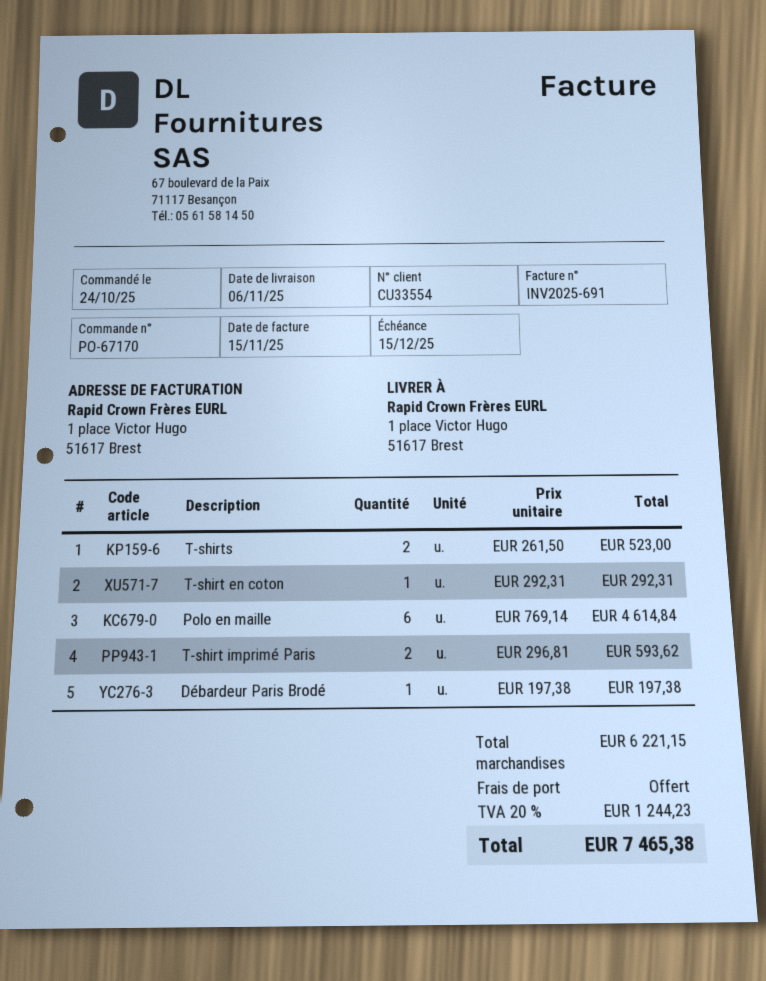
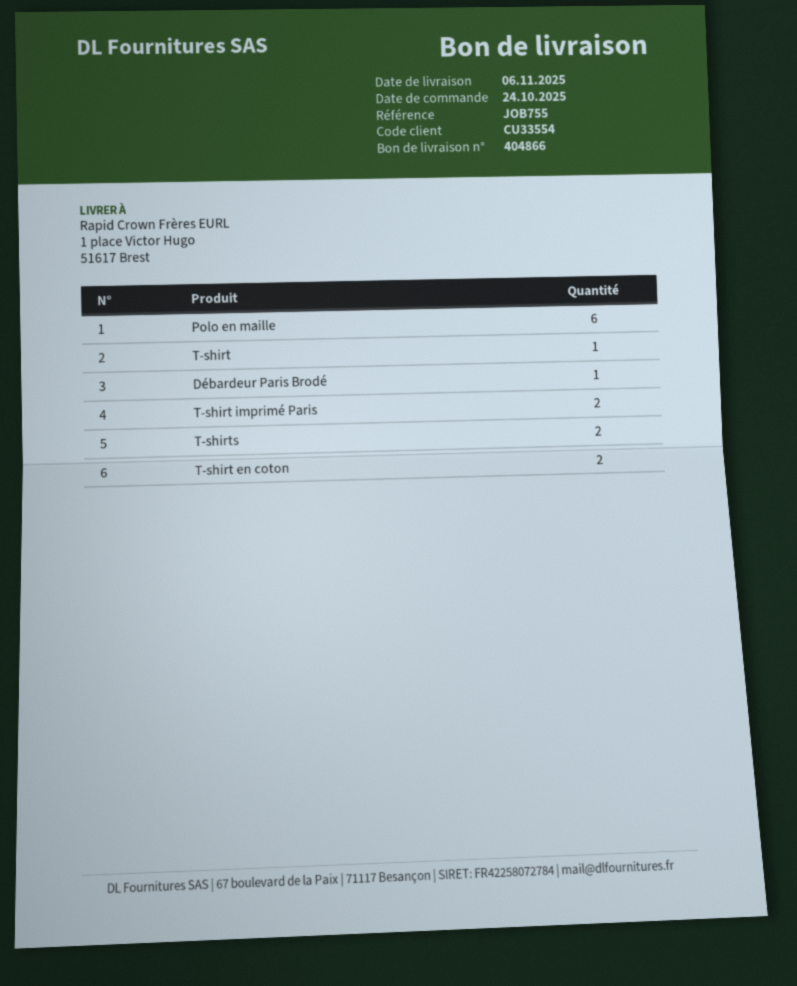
T-shirt en coton: 1 -> 2
T-shirt: none -> 1

